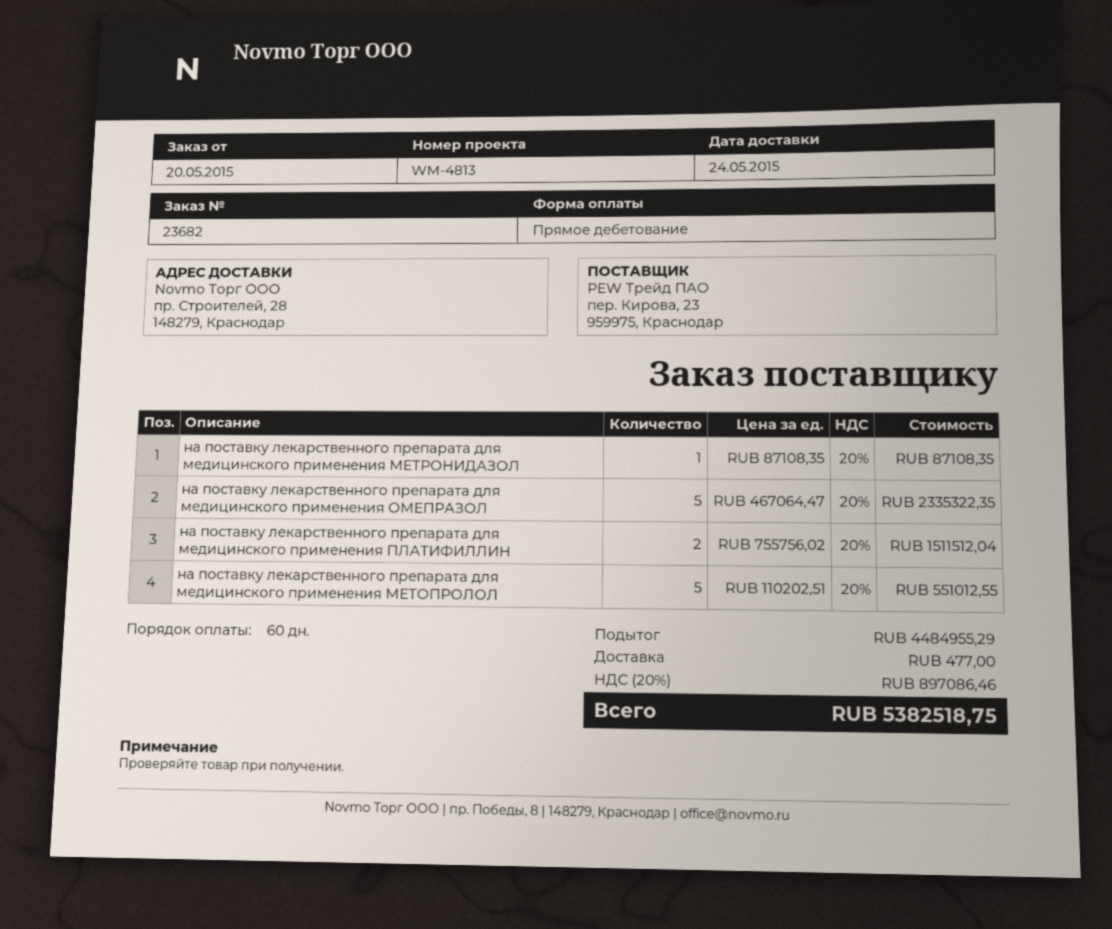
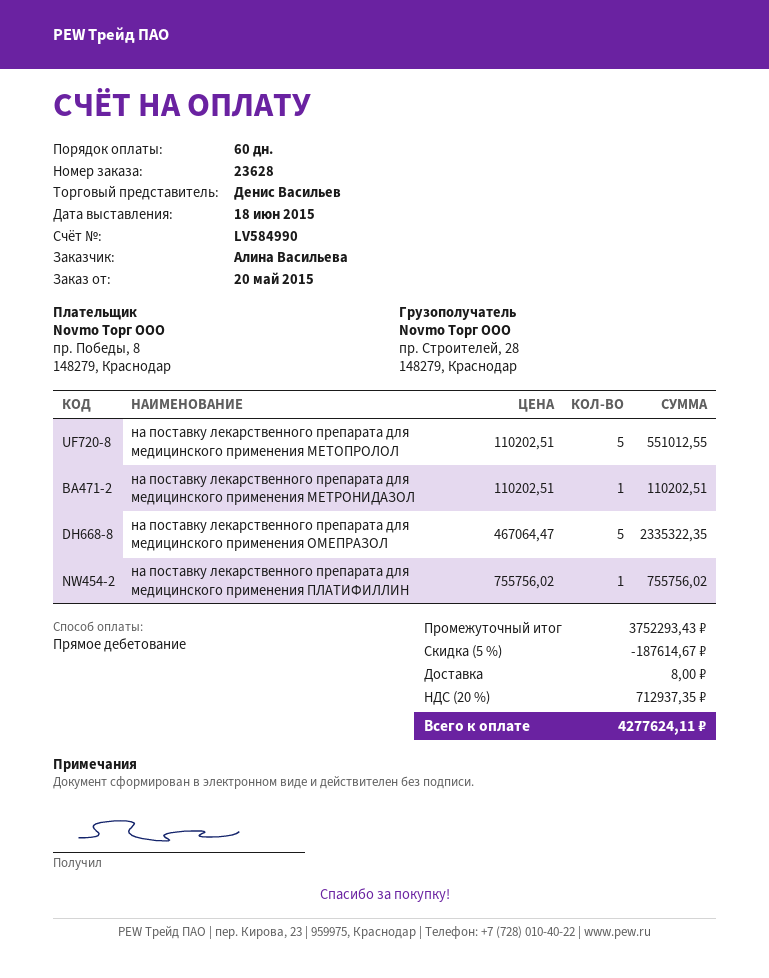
order number: 23682 -> 23628
на поставку лекарственного препарата для медицинского применения МЕТРОНИДАЗОЛ: 1 x 87108.35 = 87108.35 -> 1 x 110202.51 = 110202.51
на поставку лекарственного препарата для медицинского применения ПЛАТИФИЛЛИН: 2 x 755756.02 = 1511512.04 -> 1 x 755756.02 = 755756.02
subtotal: 4484955.29 -> 3752293.43
discount: none -> 5% = 187614.67
shipping: 477.00 -> 8.00
tax: 20% = 897086.46 -> 20% = 712937.35
total: 5382518.75 -> 4277624.11

